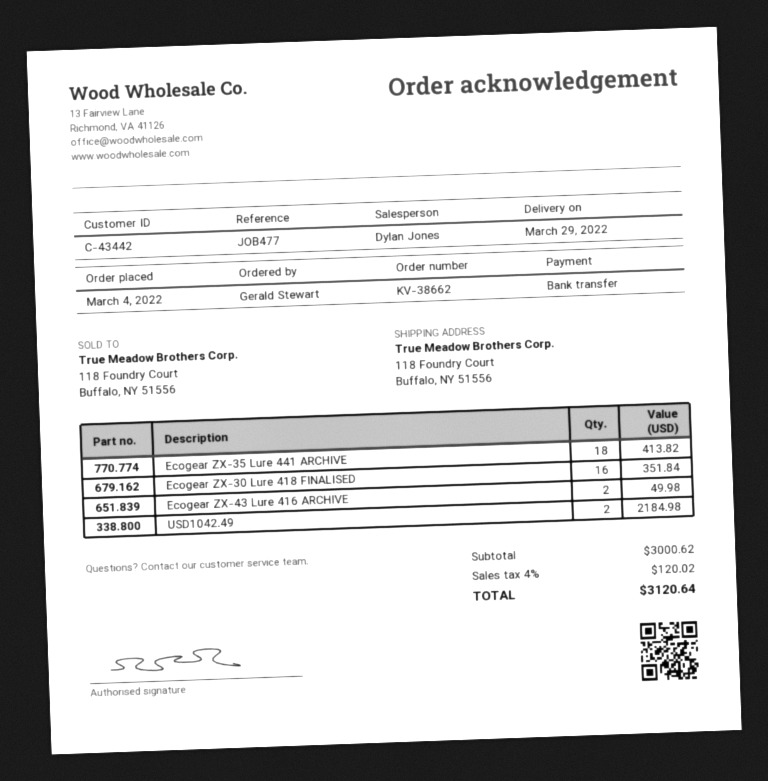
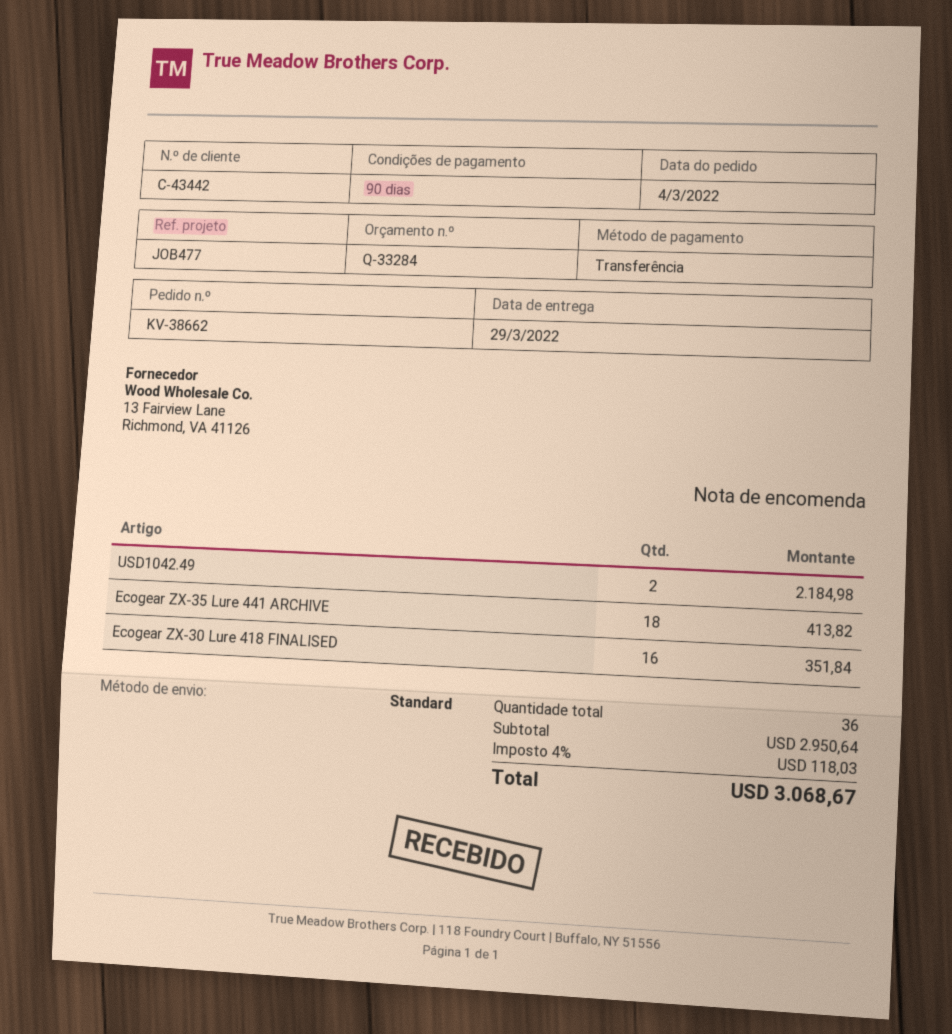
Ecogear ZX-43 Lure 416 ARCHIVE: 2 for 49.98 -> none
subtotal: 3000.62 -> 2950.64
tax: 4% = 120.02 -> 4% = 118.03
total: 3120.64 -> 3068.67

